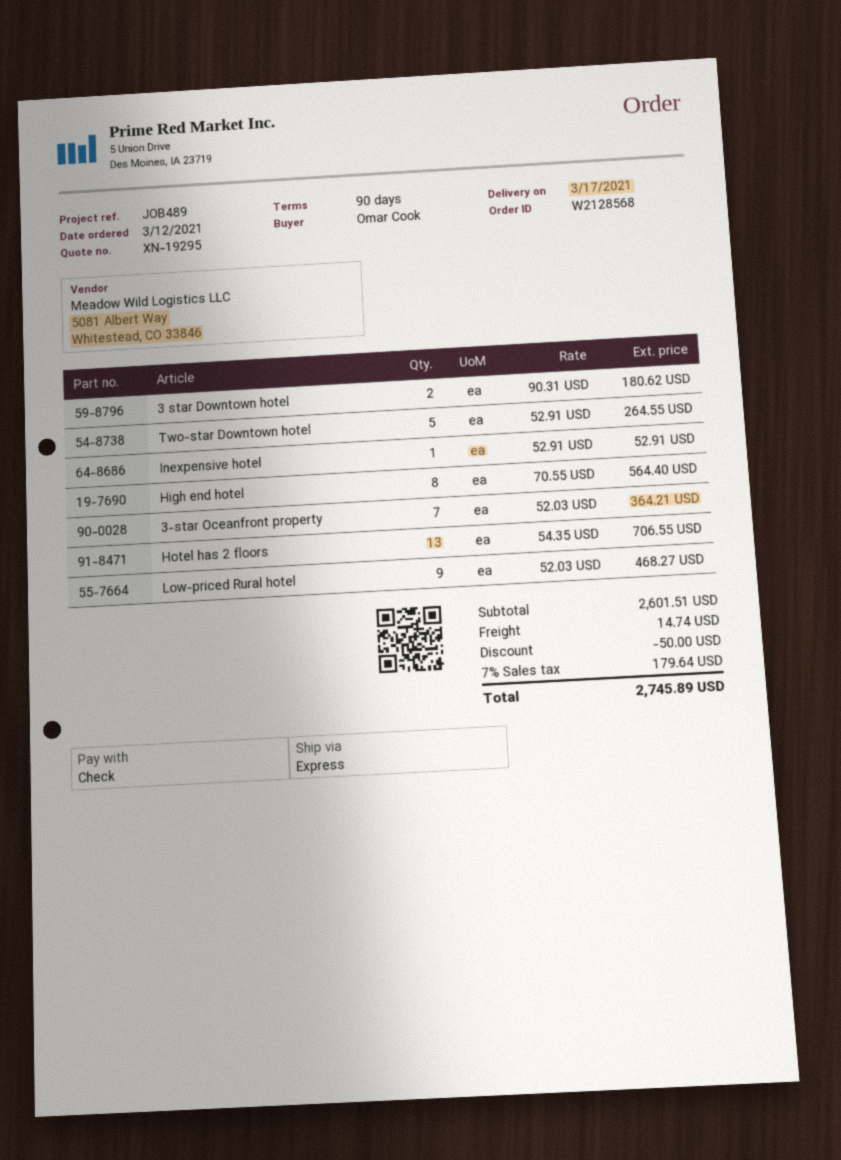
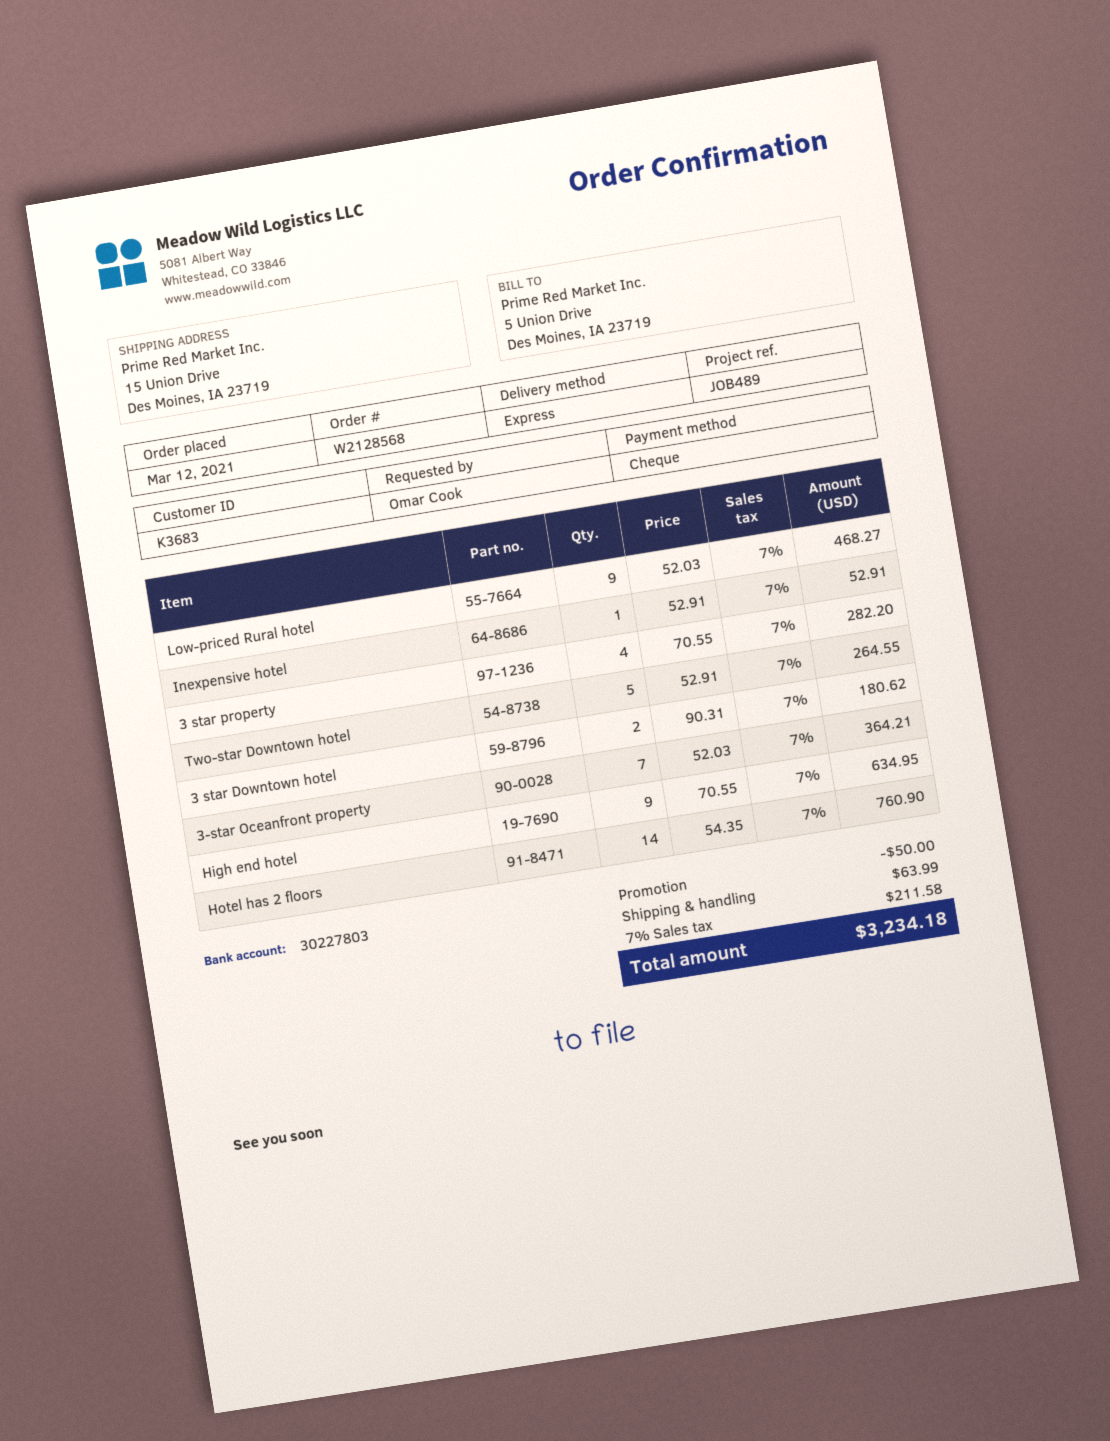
High end hotel: 8 x 70.55 = 564.40 -> 9 x 70.55 = 634.95
Hotel has 2 floors: 13 x 54.35 = 706.55 -> 14 x 54.35 = 760.90
3 star property: none -> 4 x 70.55 = 282.20
shipping: 14.74 -> 63.99
tax: 7% = 179.64 -> 7% = 211.58
total: 2745.89 -> 3234.18

